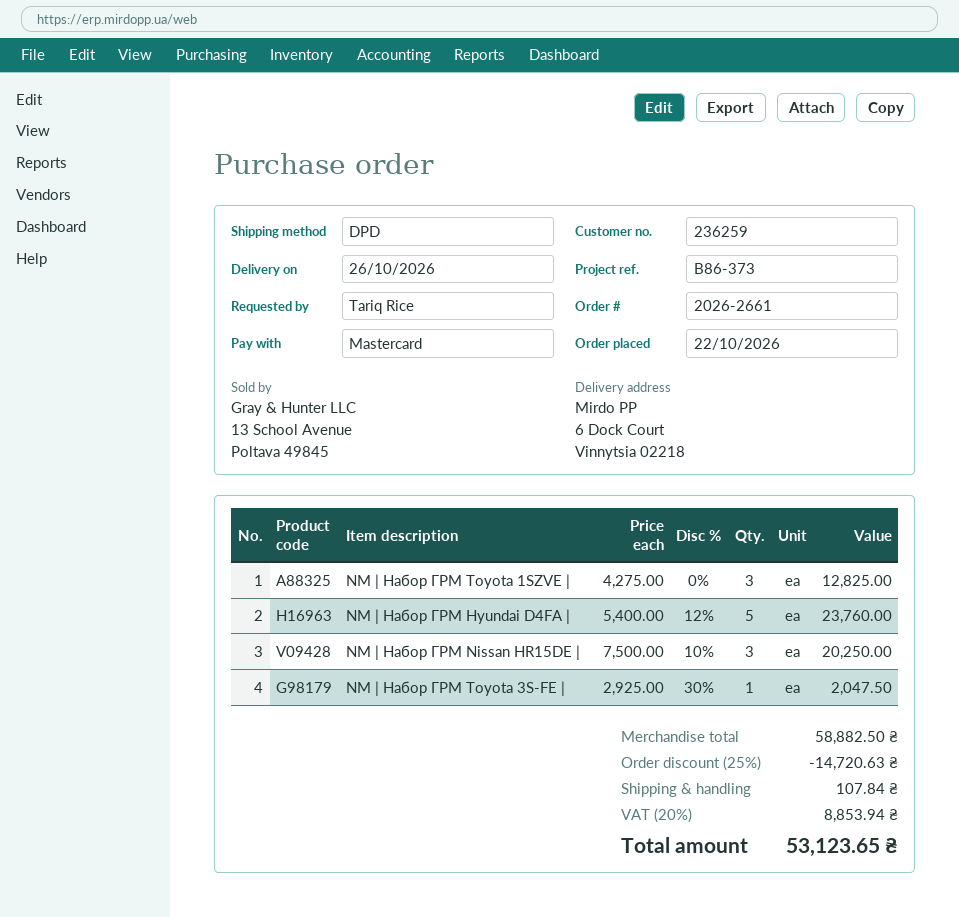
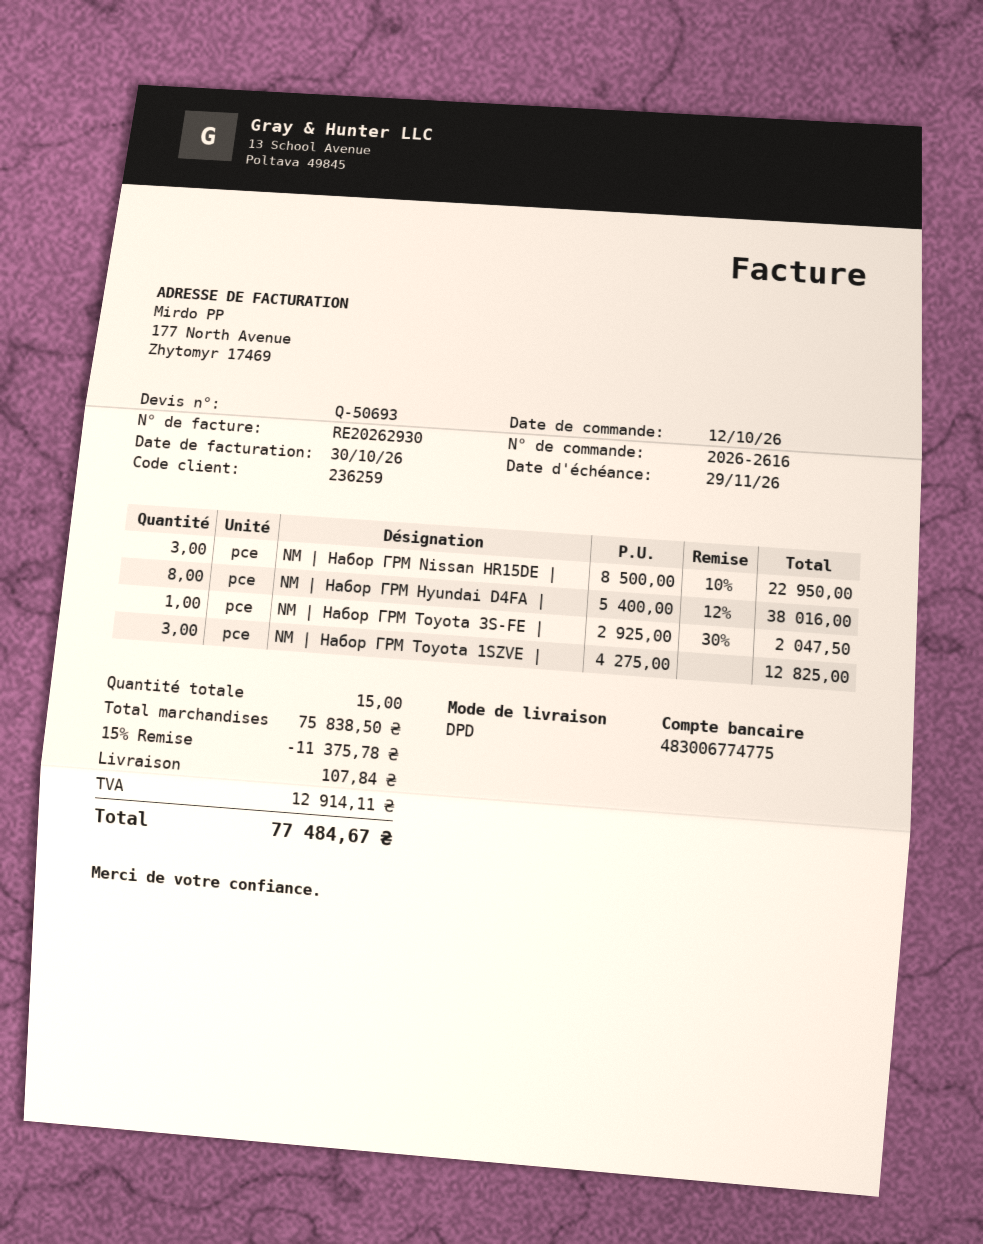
order number: 2026-2661 -> 2026-2616
order date: 2026-10-22 -> 2026-10-12
NM | Набор ГРМ Hyundai D4FA |: 5 x 5400.00 - 12% = 23760.00 -> 8 x 5400.00 - 12% = 38016.00
NM | Набор ГРМ Nissan HR15DE |: 3 x 7500.00 - 10% = 20250.00 -> 3 x 8500.00 - 10% = 22950.00
subtotal: 58882.50 -> 75838.50
discount: 25% = 14720.63 -> 15% = 11375.78
tax: 8853.94 -> 12914.11
total: 53123.65 -> 77484.67

